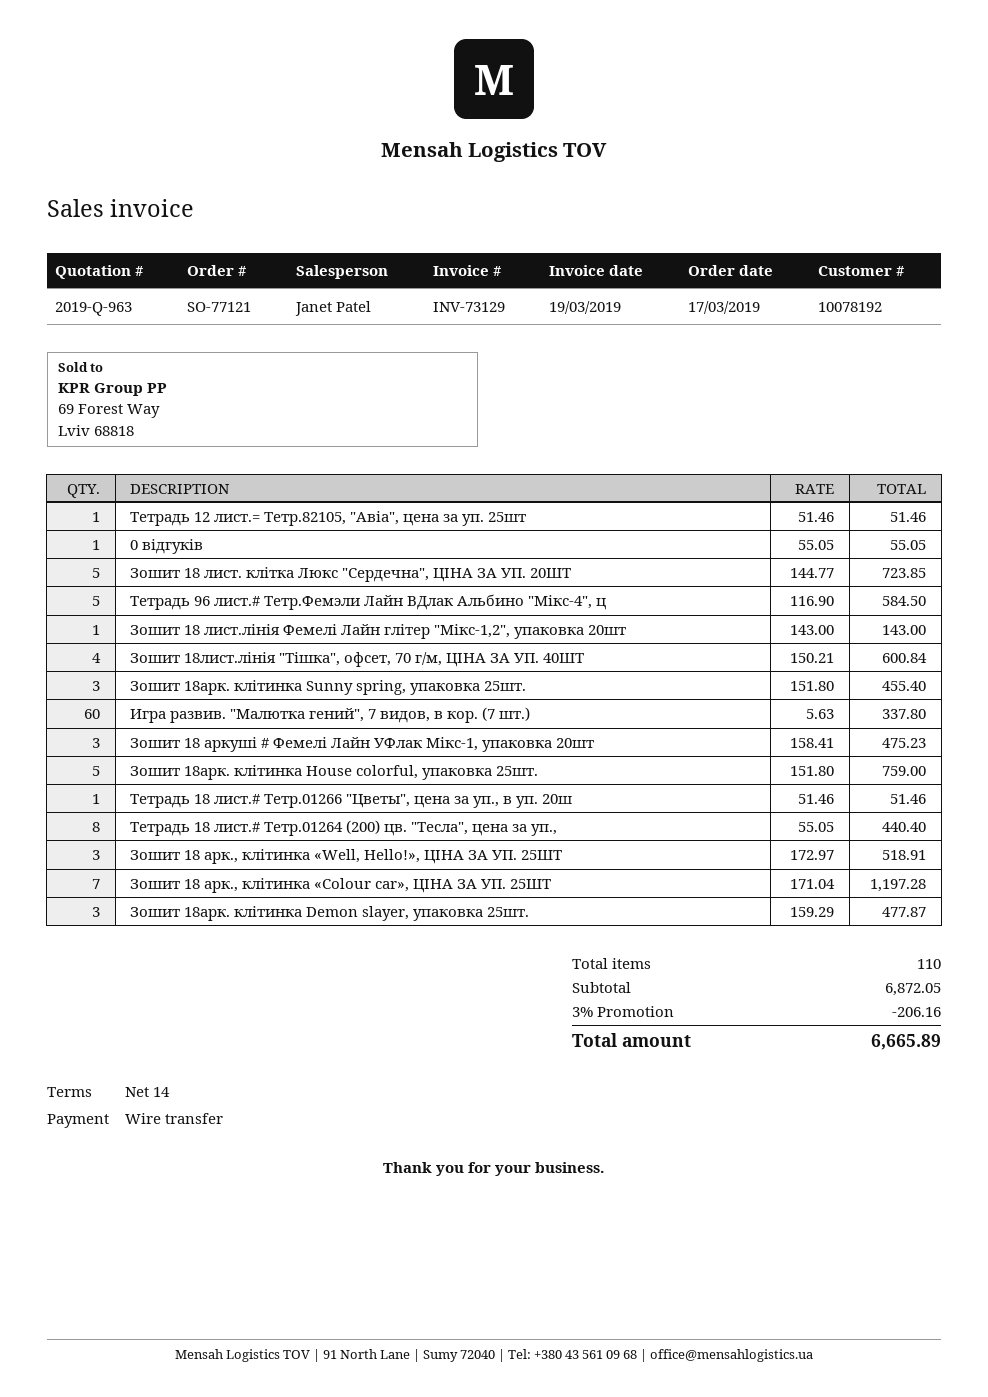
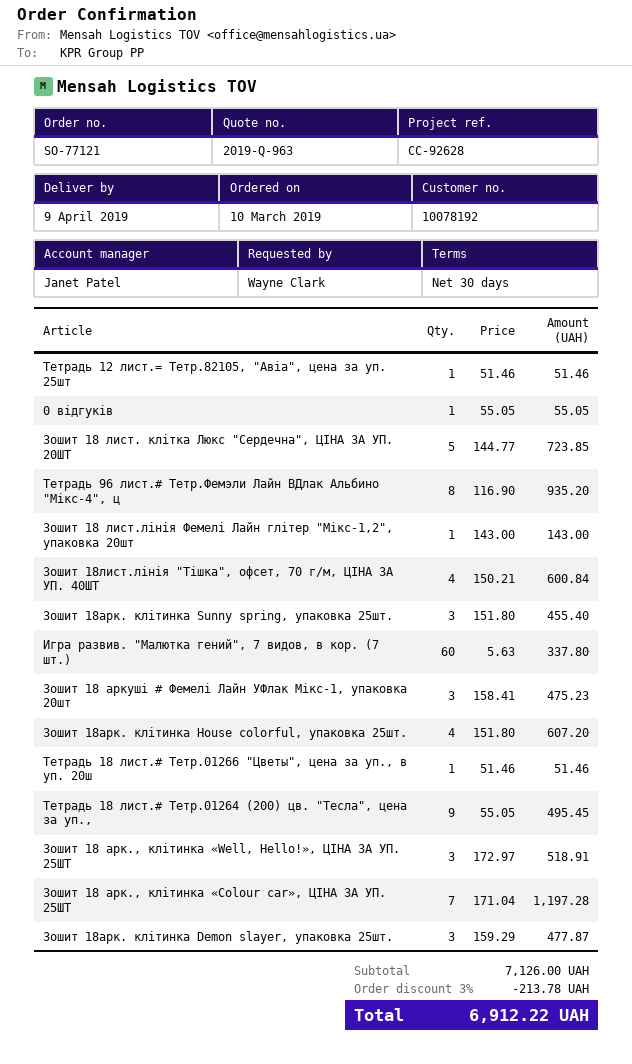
order date: 2019-03-17 -> 2019-03-10
payment terms: 14 days -> 30 days
Тетрадь 96 лист.# Тетр.Фемэли Лайн ВДлак Альбино "Мікс-4", ц: 5 x 116.90 = 584.50 -> 8 x 116.90 = 935.20
Зошит 18арк. клітинка House colorful, упаковка 25шт.: 5 x 151.80 = 759.00 -> 4 x 151.80 = 607.20
Тетрадь 18 лист.# Тетр.01264 (200) цв. "Тесла", цена за уп.,: 8 x 55.05 = 440.40 -> 9 x 55.05 = 495.45
subtotal: 6872.05 -> 7126.00
discount: 3% = 206.16 -> 3% = 213.78
total: 6665.89 -> 6912.22

